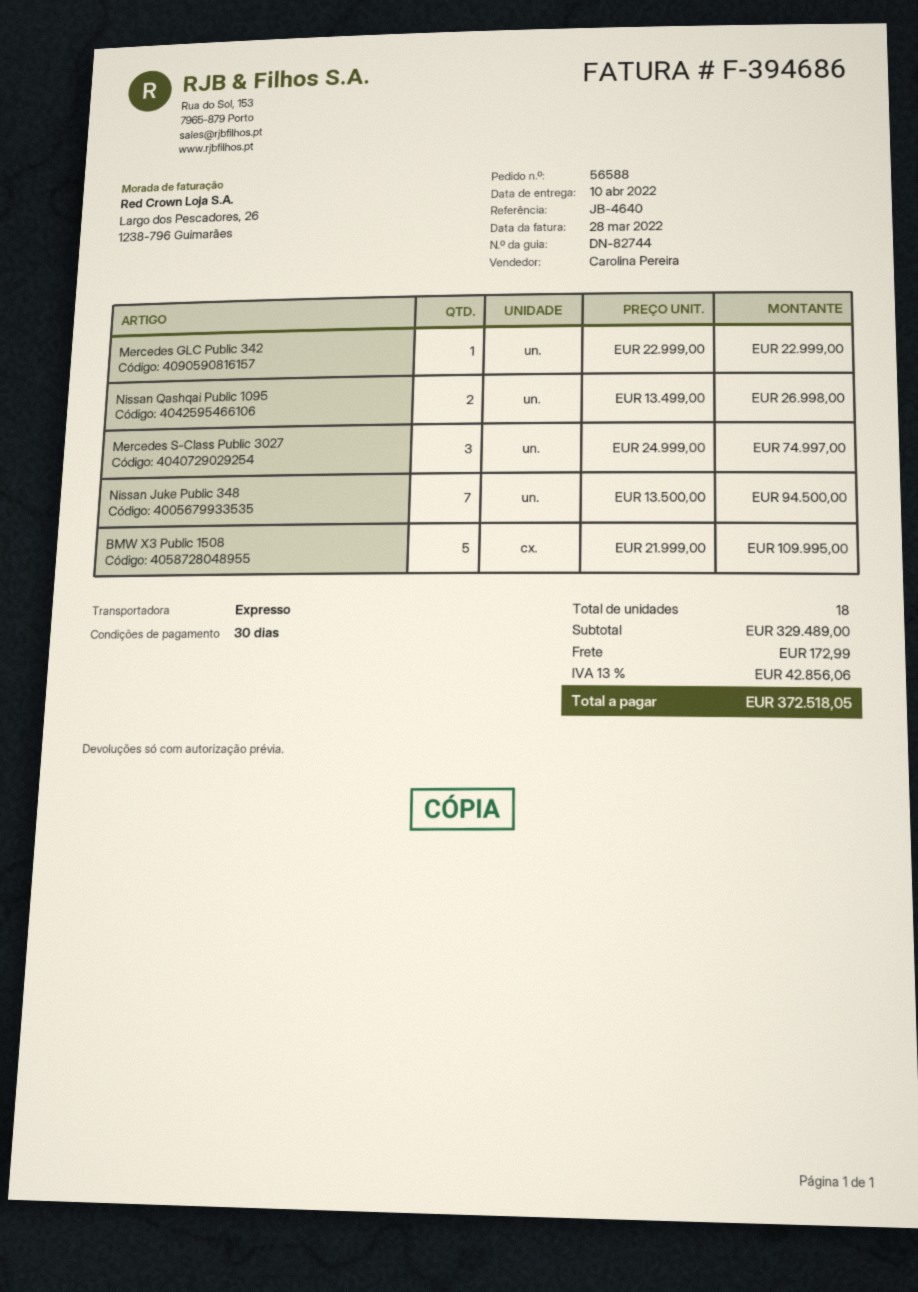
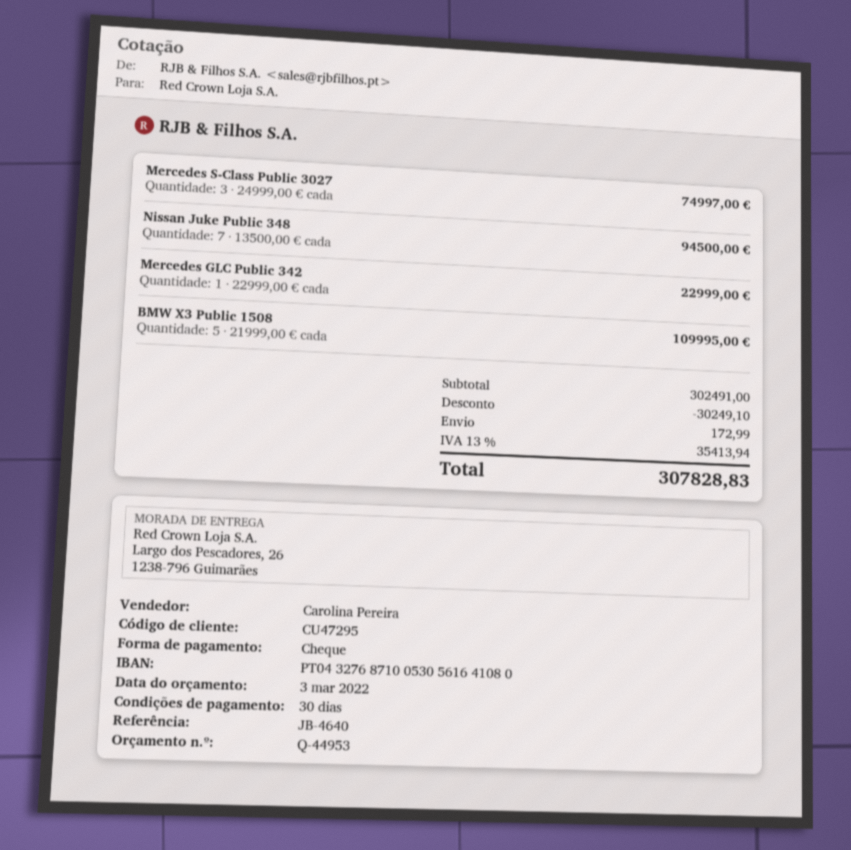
Nissan Qashqai Public 1095: 2 x 13499.00 = 26998.00 -> none
subtotal: 329489.00 -> 302491.00
discount: none -> 30249.10
tax: 13% = 42856.06 -> 13% = 35413.94
total: 372518.05 -> 307828.83

